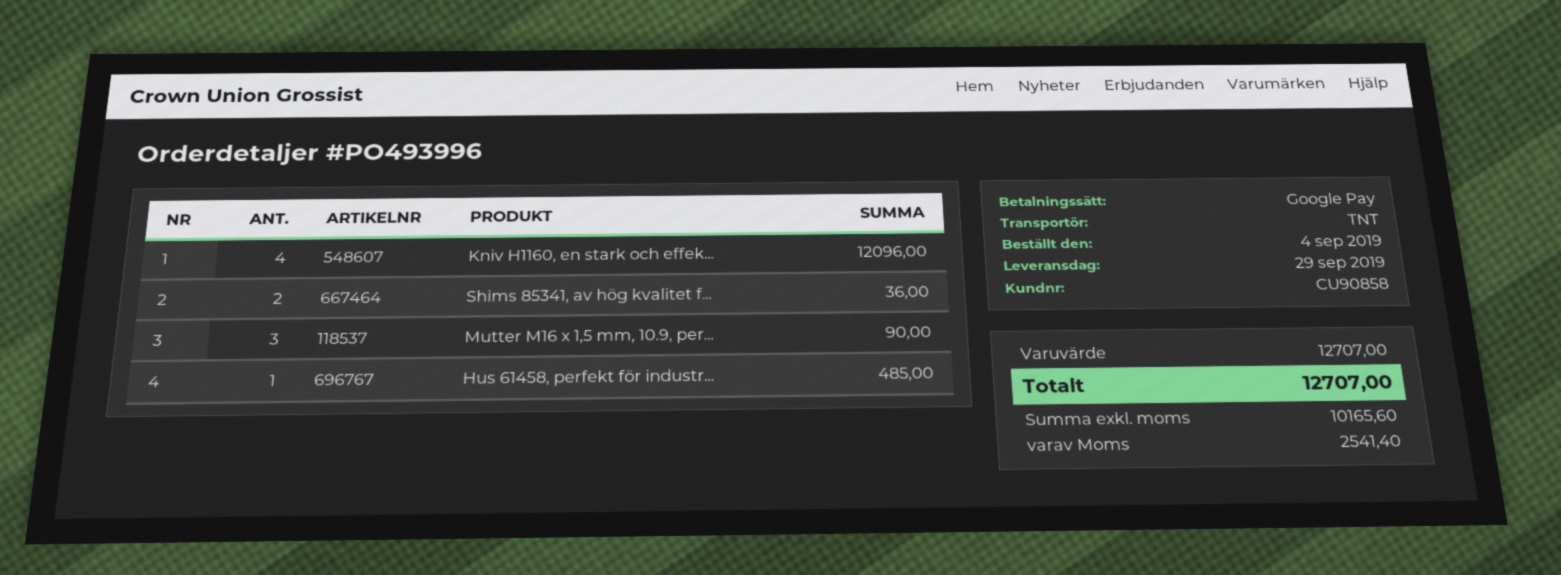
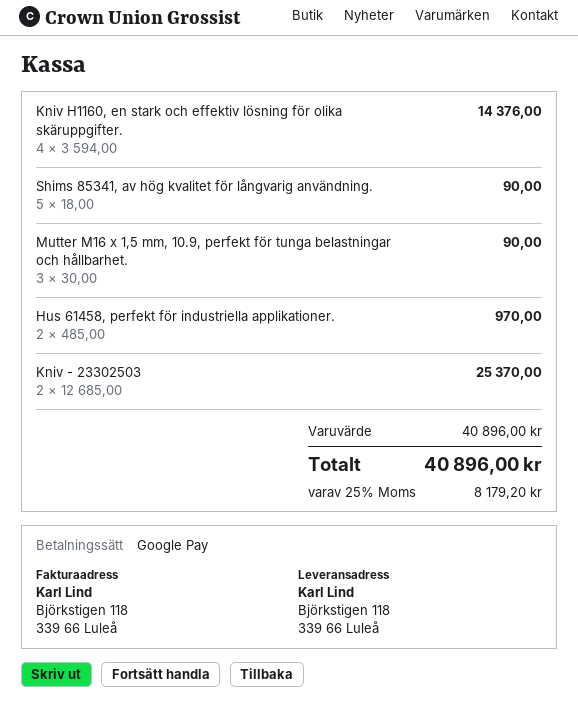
Kniv H1160, en stark och effek...: 4 for 12096.00 -> 4 for 14376.00
Shims 85341, av hög kvalitet f...: 2 for 36.00 -> 5 for 90.00
Hus 61458, perfekt för industr...: 1 for 485.00 -> 2 for 970.00
Kniv - 23302503: none -> 2 for 25370.00
subtotal: 12707.00 -> 40896.00
tax: 2541.40 -> 8179.20
total: 12707.00 -> 40896.00

